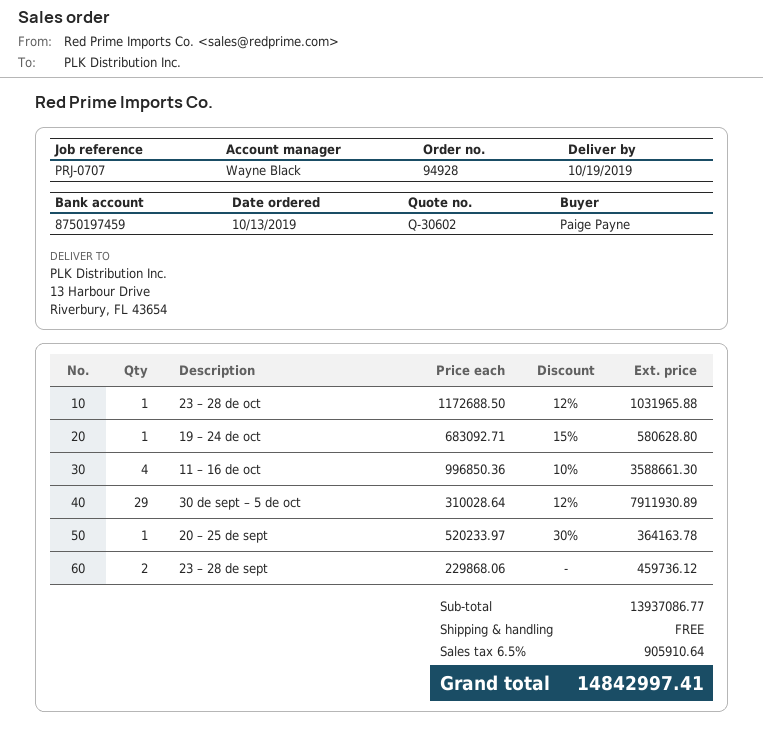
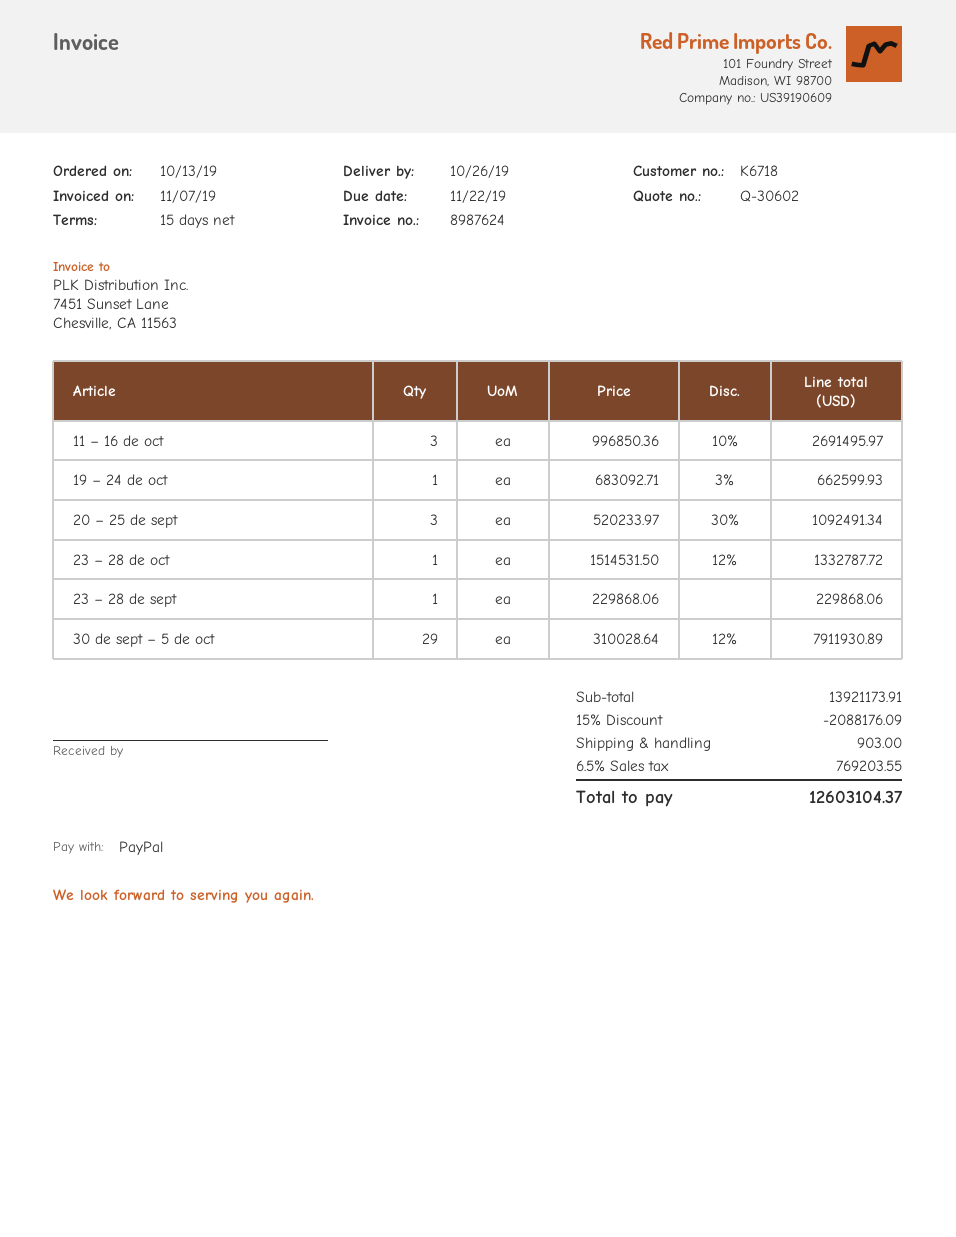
delivery date: 2019-10-19 -> 2019-10-26
23 – 28 de oct: 1 x 1172688.50 - 12% = 1031965.88 -> 1 x 1514531.50 - 12% = 1332787.72
19 – 24 de oct: 1 x 683092.71 - 15% = 580628.80 -> 1 x 683092.71 - 3% = 662599.93
11 – 16 de oct: 4 x 996850.36 - 10% = 3588661.30 -> 3 x 996850.36 - 10% = 2691495.97
20 – 25 de sept: 1 x 520233.97 - 30% = 364163.78 -> 3 x 520233.97 - 30% = 1092491.34
23 – 28 de sept: 2 x 229868.06 = 459736.12 -> 1 x 229868.06 = 229868.06
subtotal: 13937086.77 -> 13921173.91
discount: none -> 15% = 2088176.09
shipping: 0.00 -> 903.00
tax: 6.5% = 905910.64 -> 6.5% = 769203.55
total: 14842997.41 -> 12603104.37

